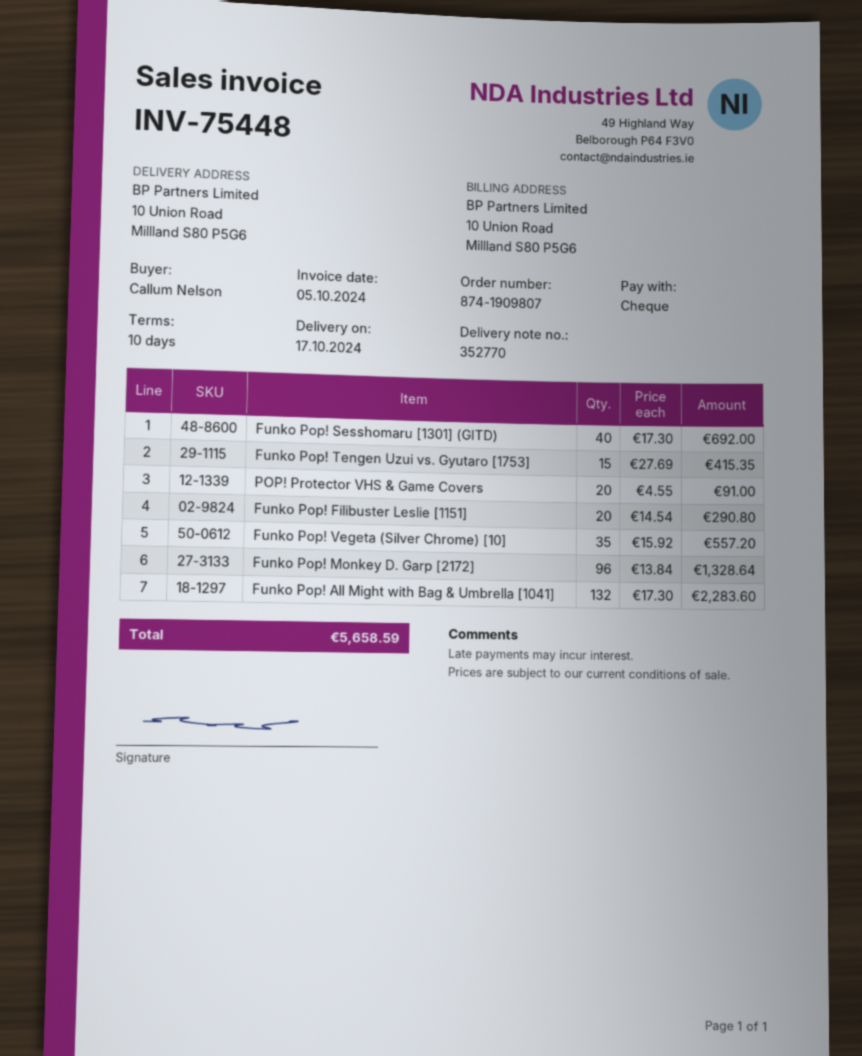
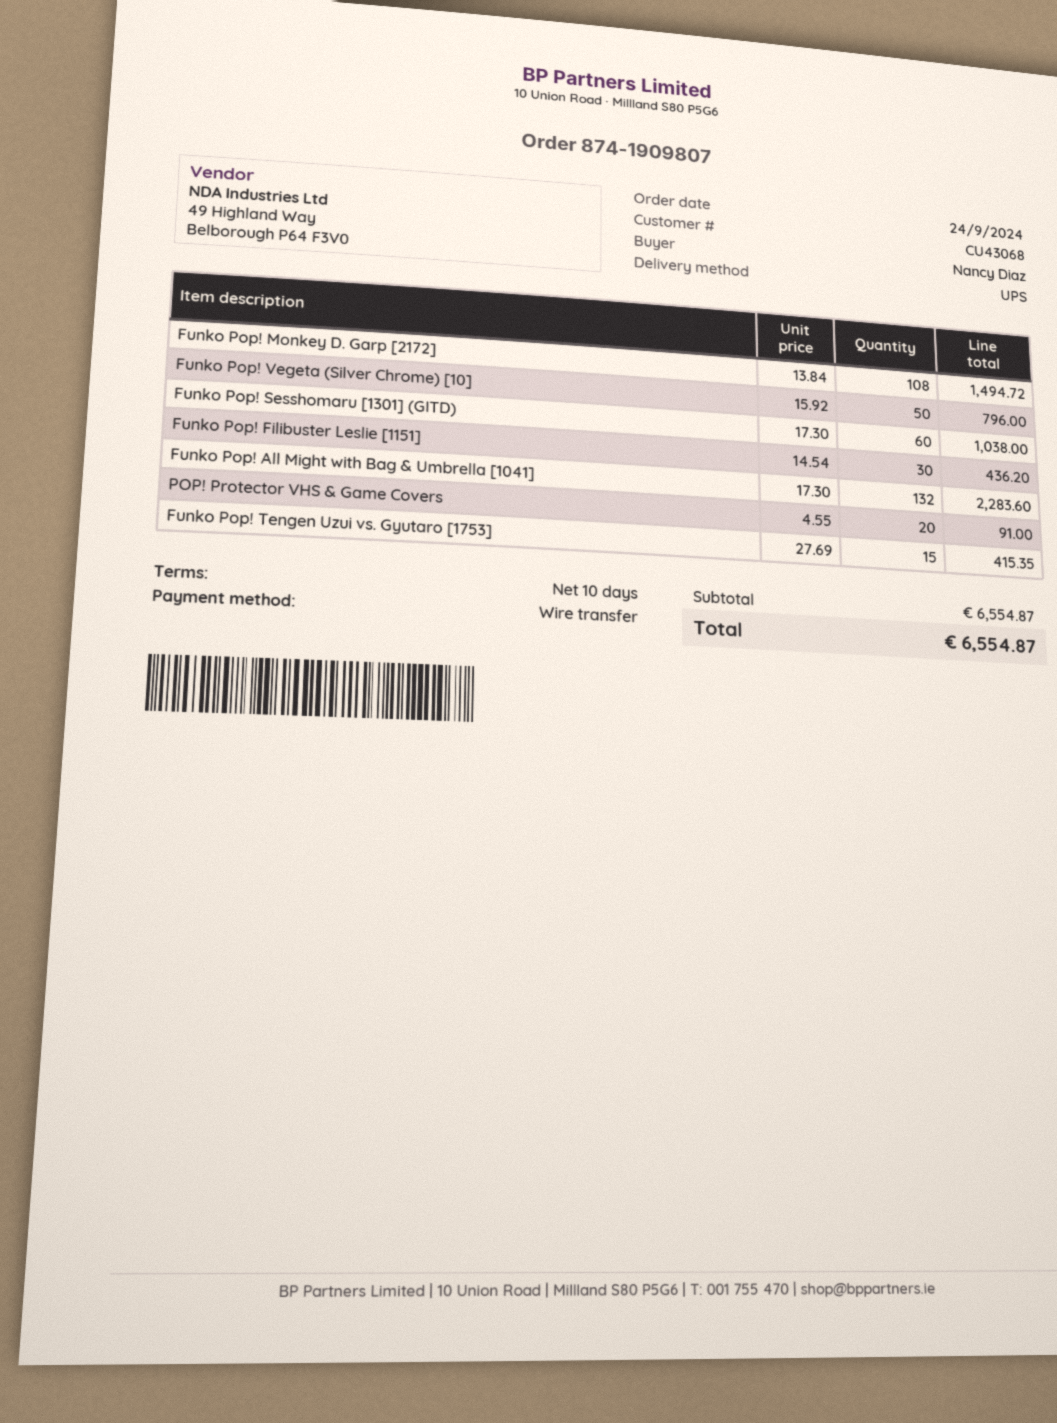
ordered by: Callum Nelson -> Nancy Diaz
payment method: cheque -> bank transfer
Funko Pop! Sesshomaru [1301] (GITD): 40 x 17.30 = 692.00 -> 60 x 17.30 = 1038.00
Funko Pop! Filibuster Leslie [1151]: 20 x 14.54 = 290.80 -> 30 x 14.54 = 436.20
Funko Pop! Vegeta (Silver Chrome) [10]: 35 x 15.92 = 557.20 -> 50 x 15.92 = 796.00
Funko Pop! Monkey D. Garp [2172]: 96 x 13.84 = 1328.64 -> 108 x 13.84 = 1494.72
total: 5658.59 -> 6554.87

